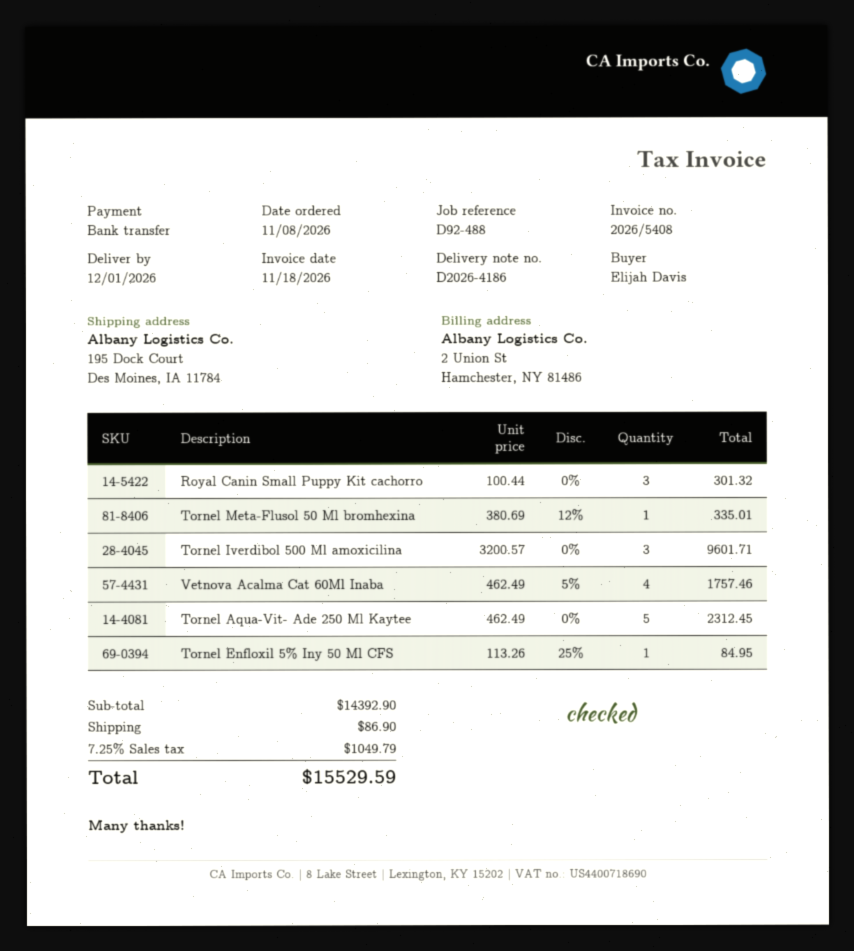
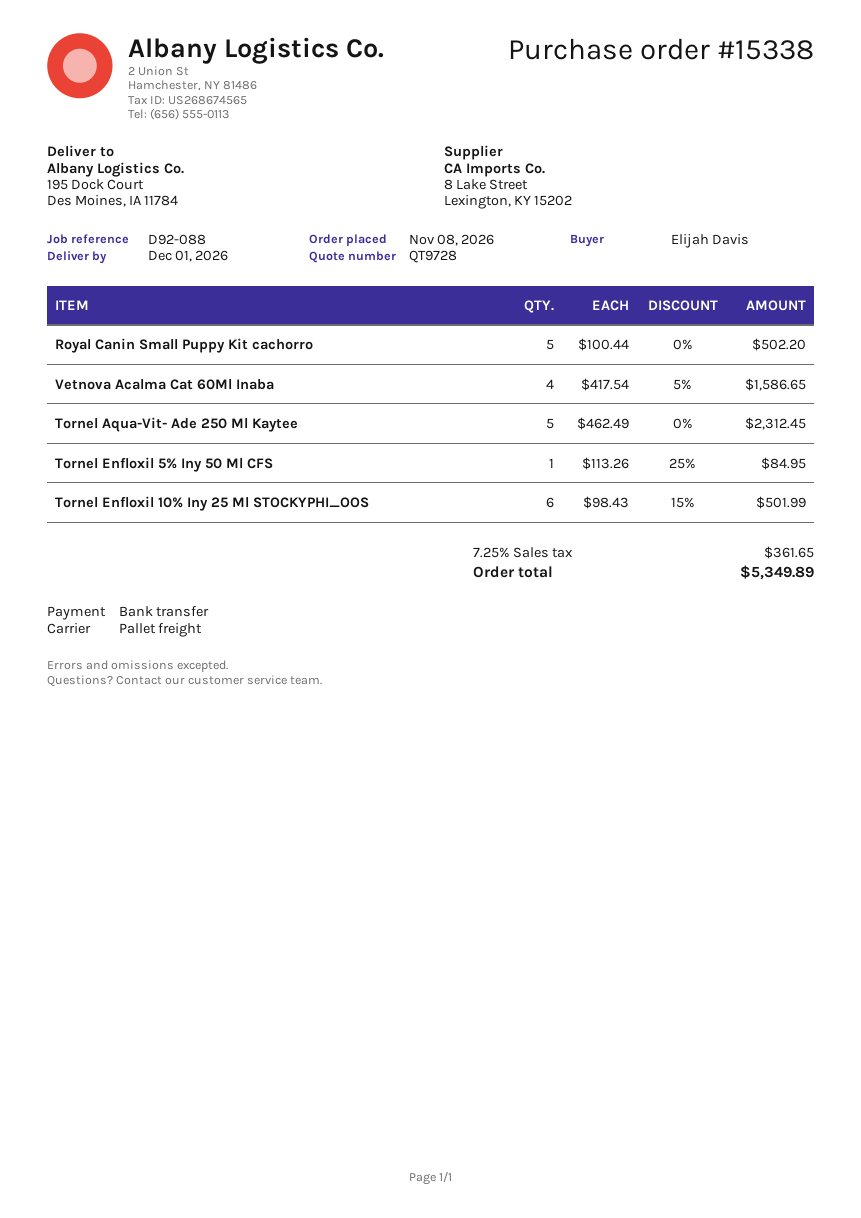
reference: D92-488 -> D92-088
Royal Canin Small Puppy Kit cachorro: 3 x 100.44 = 301.32 -> 5 x 100.44 = 502.20
Tornel Meta-Flusol 50 Ml bromhexina: 1 x 380.69 - 12% = 335.01 -> none
Tornel Iverdibol 500 Ml amoxicilina: 3 x 3200.57 = 9601.71 -> none
Vetnova Acalma Cat 60Ml Inaba: 4 x 462.49 - 5% = 1757.46 -> 4 x 417.54 - 5% = 1586.65
Tornel Enfloxil 10% Iny 25 Ml STOCKYPHI_OOS: none -> 6 x 98.43 - 15% = 501.99
shipping: 86.90 -> none
tax: 7.25% = 1049.79 -> 7.25% = 361.65
total: 15529.59 -> 5349.89

